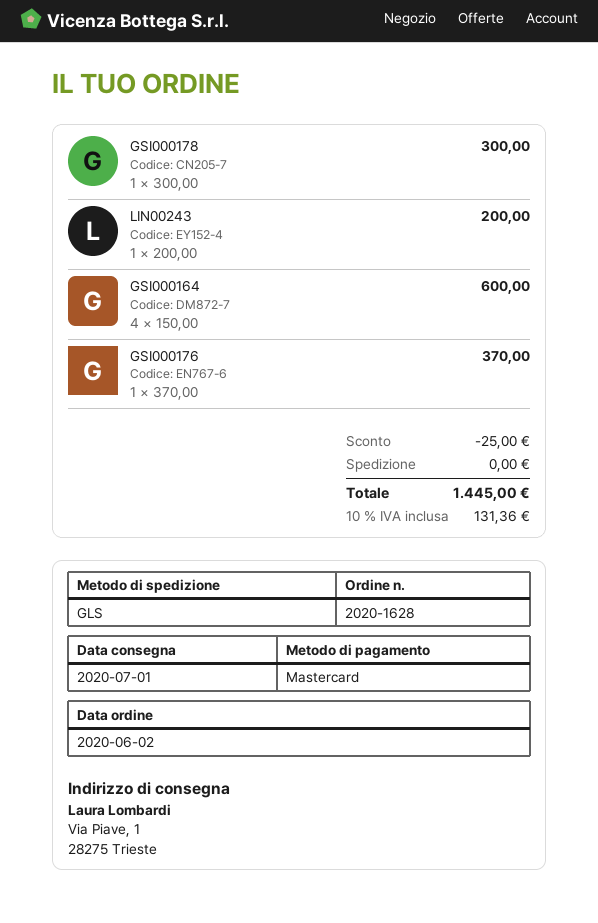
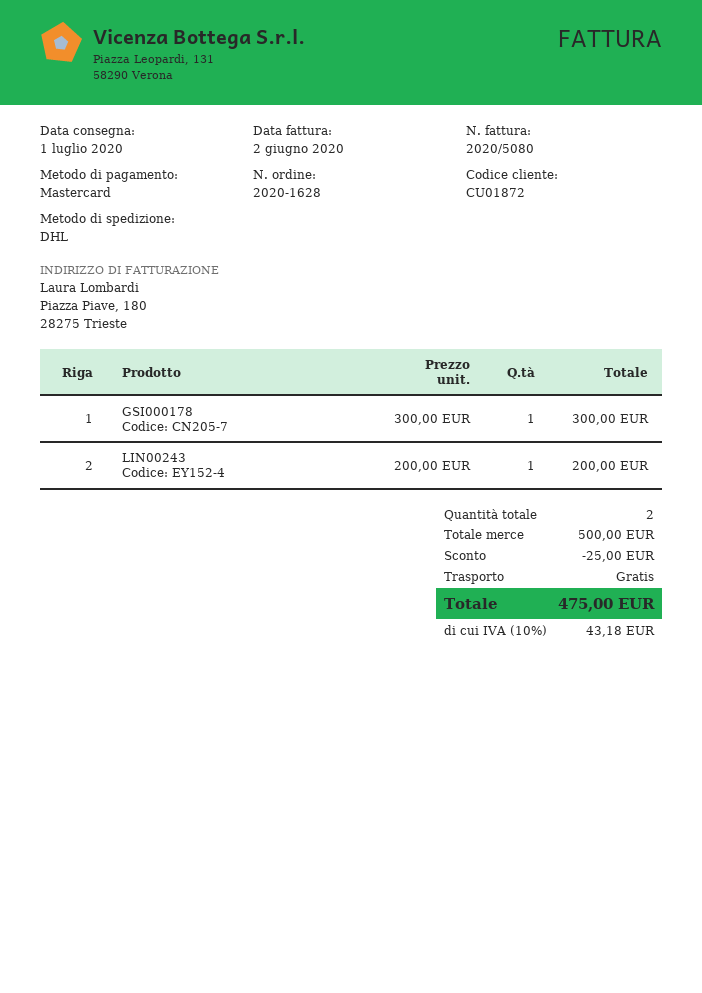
shipping method: GLS -> DHL
GSI000164: 4 x 150.00 = 600.00 -> none
GSI000176: 1 x 370.00 = 370.00 -> none
tax: 10% = 131.36 -> 10% = 43.18
total: 1445.00 -> 475.00

